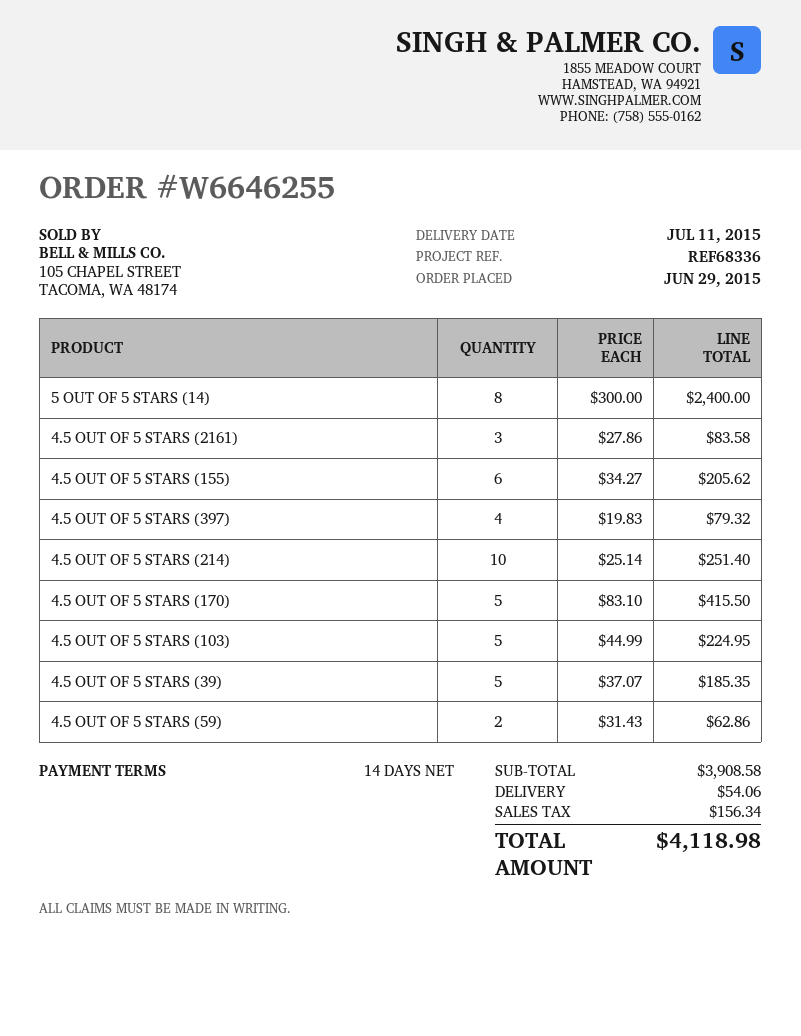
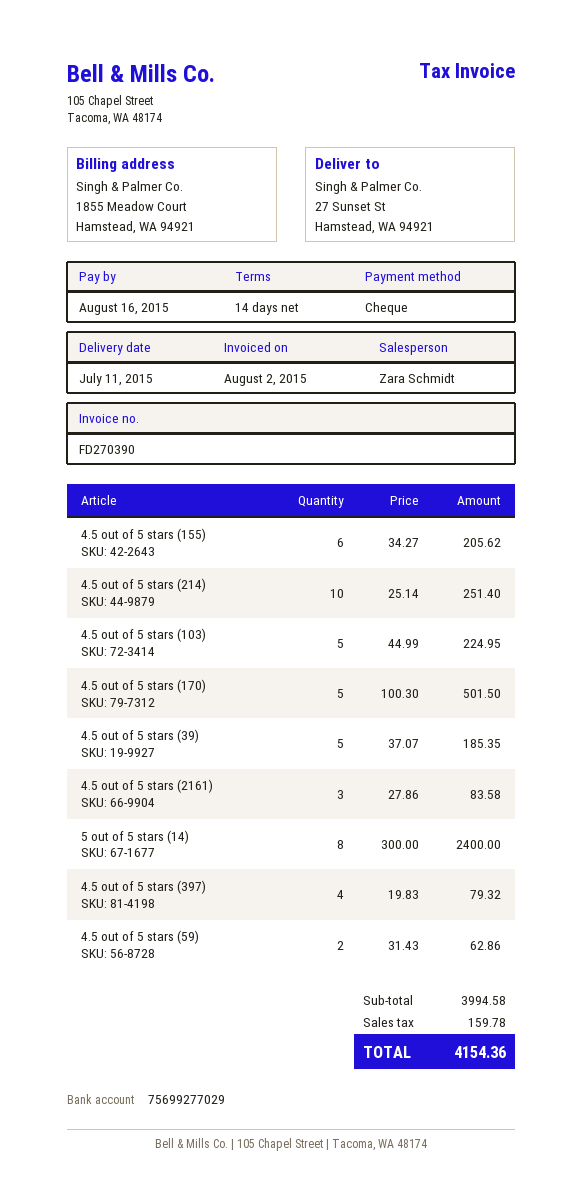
4.5 OUT OF 5 STARS (170): 5 x 83.10 = 415.50 -> 5 x 100.30 = 501.50
subtotal: 3908.58 -> 3994.58
shipping: 54.06 -> none
tax: 156.34 -> 159.78
total: 4118.98 -> 4154.36

